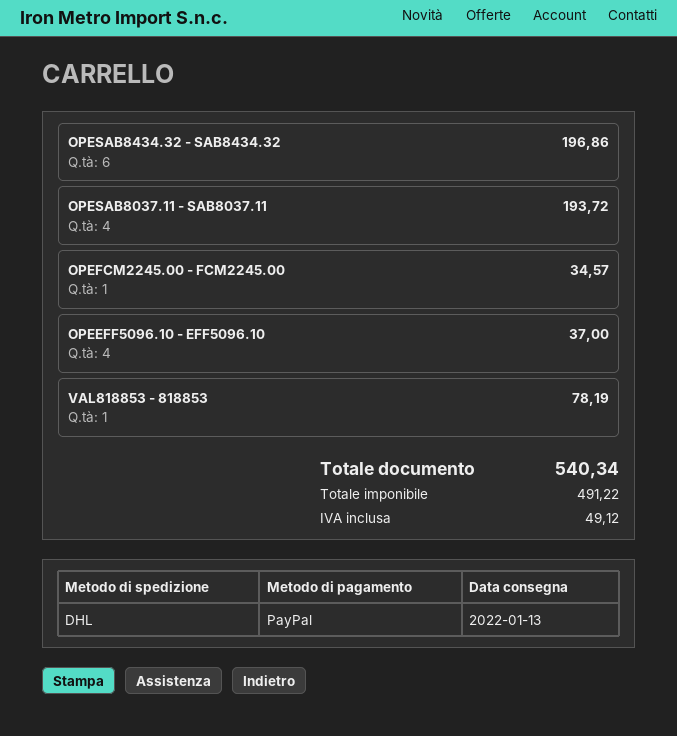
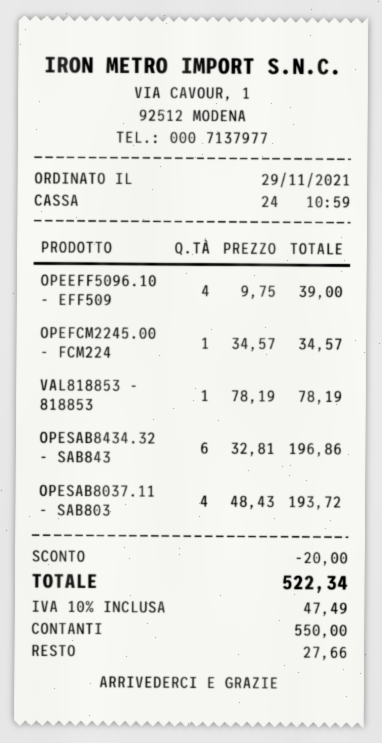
payment method: PayPal -> cash
OPEEFF5096.10 - EFF5096.10: 4 for 37.00 -> 4 for 39.00
discount: none -> 20.00
tax: 49.12 -> 47.49
total: 540.34 -> 522.34

